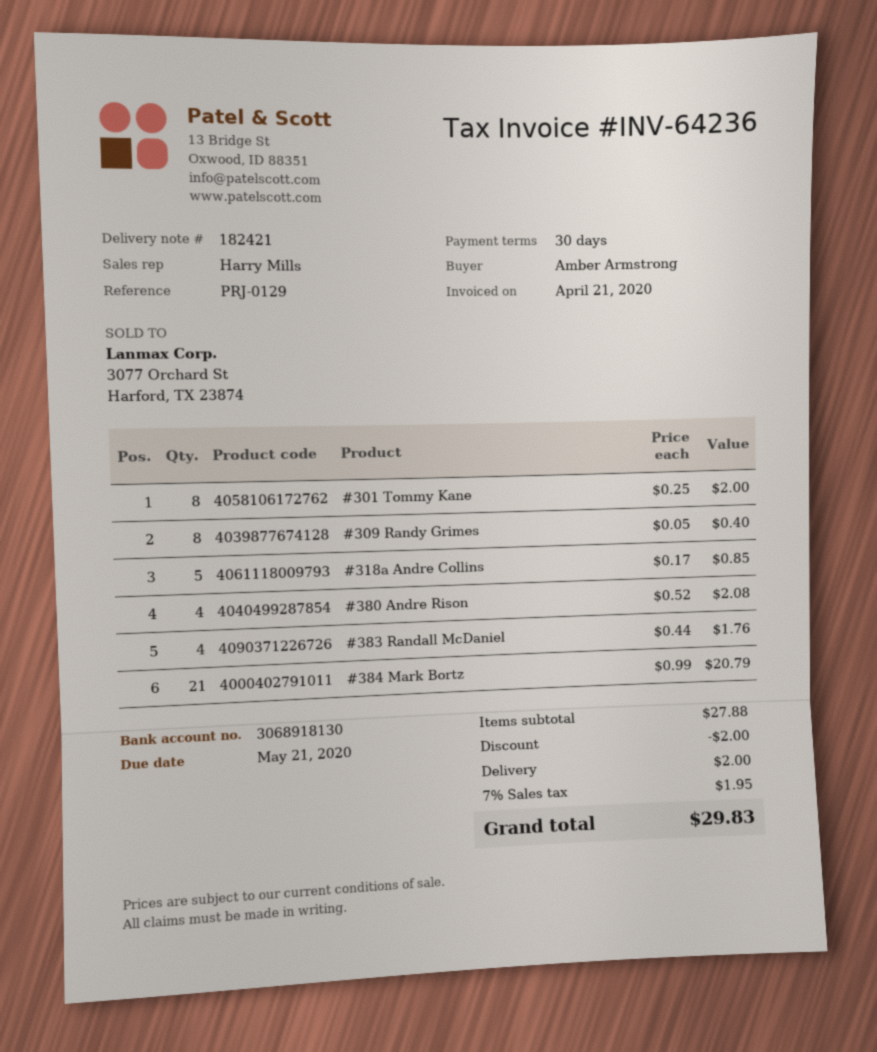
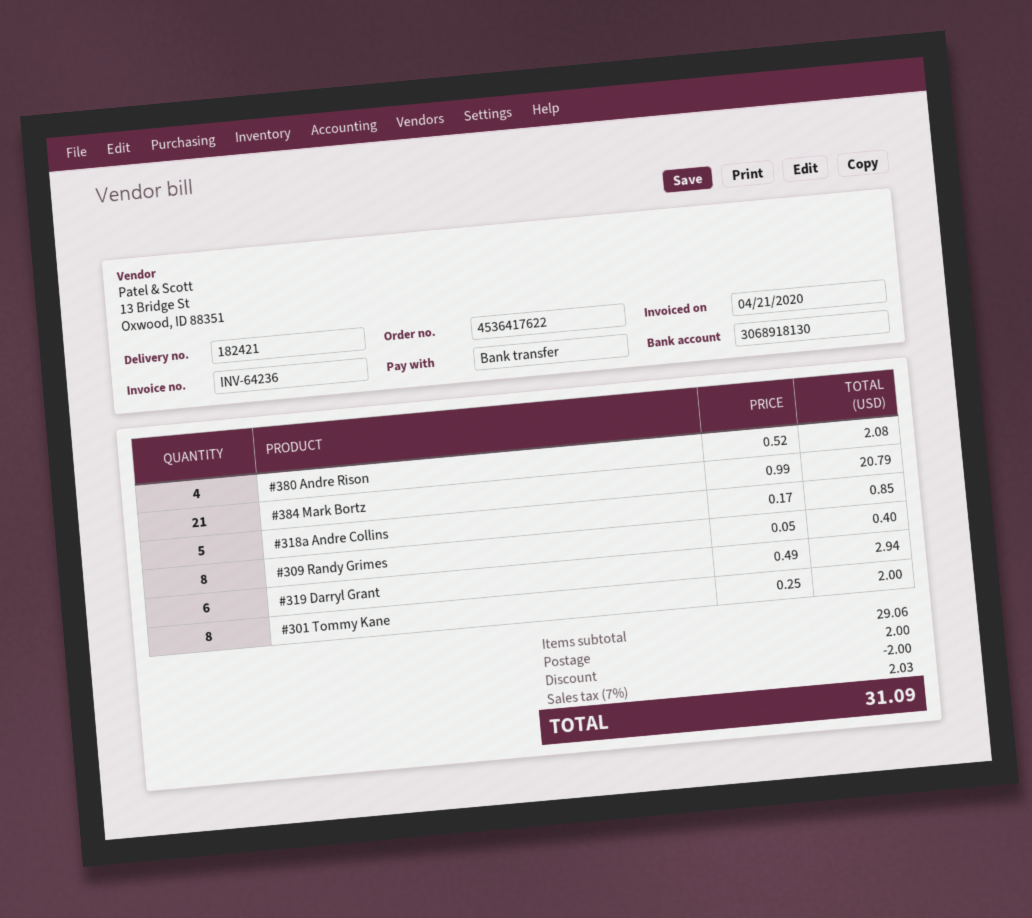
#383 Randall McDaniel: 4 x 0.44 = 1.76 -> none
#319 Darryl Grant: none -> 6 x 0.49 = 2.94
subtotal: 27.88 -> 29.06
tax: 7% = 1.95 -> 7% = 2.03
total: 29.83 -> 31.09

